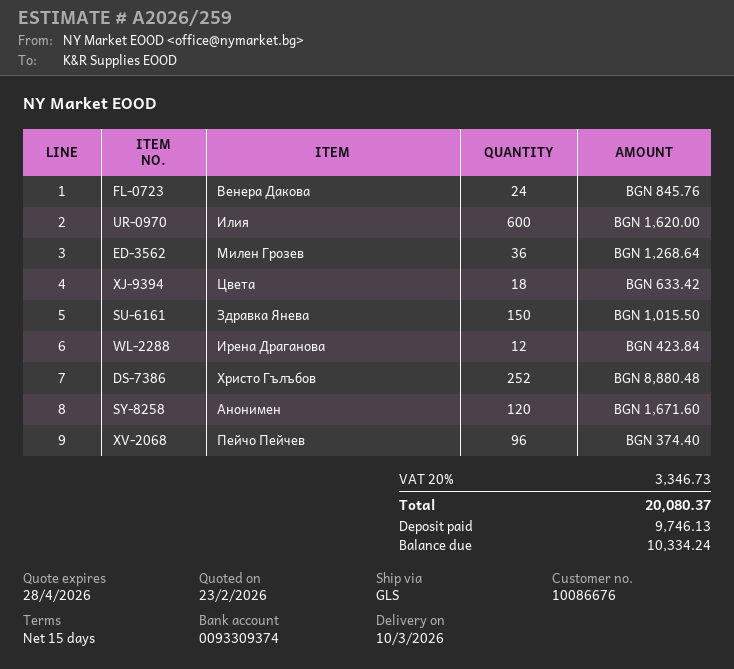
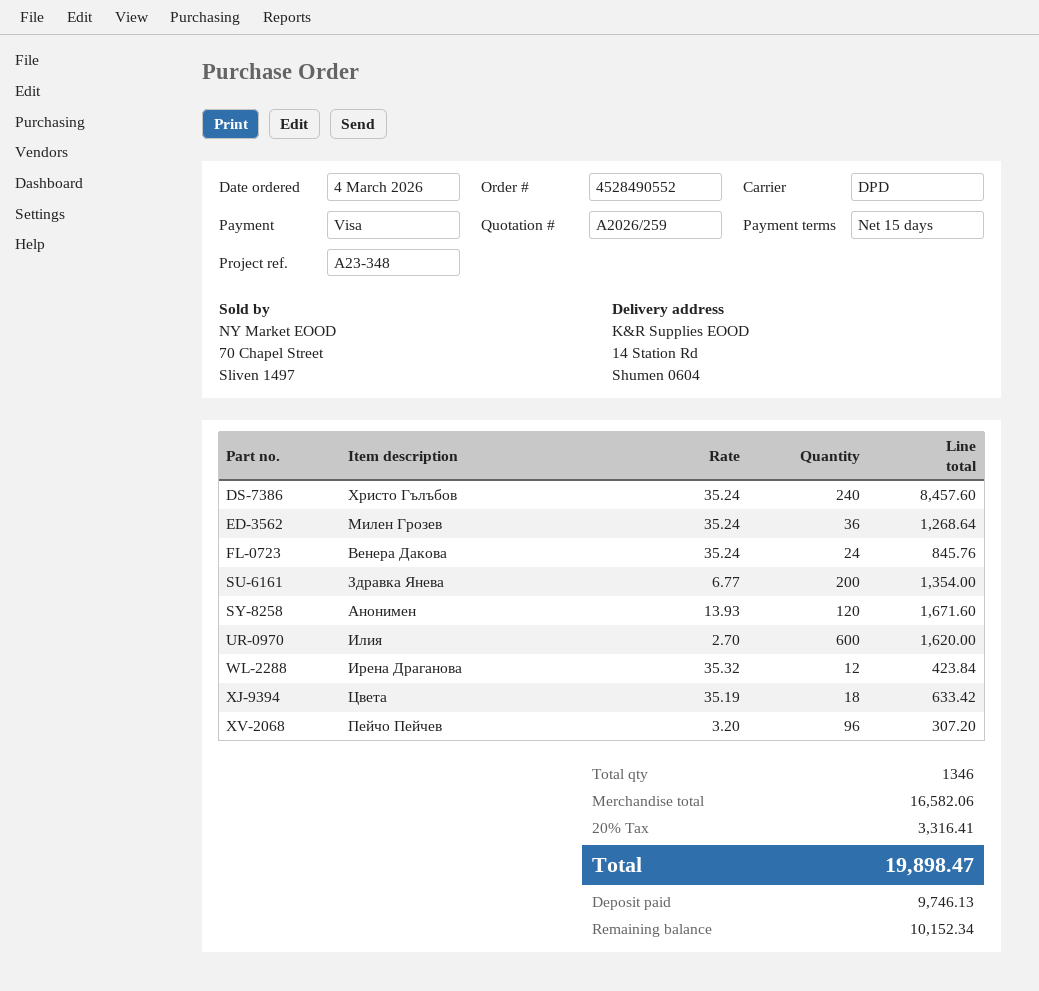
shipping method: GLS -> DPD
Здравка Янева: 150 for 1015.50 -> 200 for 1354.00
Христо Гълъбов: 252 for 8880.48 -> 240 for 8457.60
Пейчо Пейчев: 96 for 374.40 -> 96 for 307.20
tax: 20% = 3346.73 -> 20% = 3316.41
total: 20080.37 -> 19898.47
balance: 10334.24 -> 10152.34

